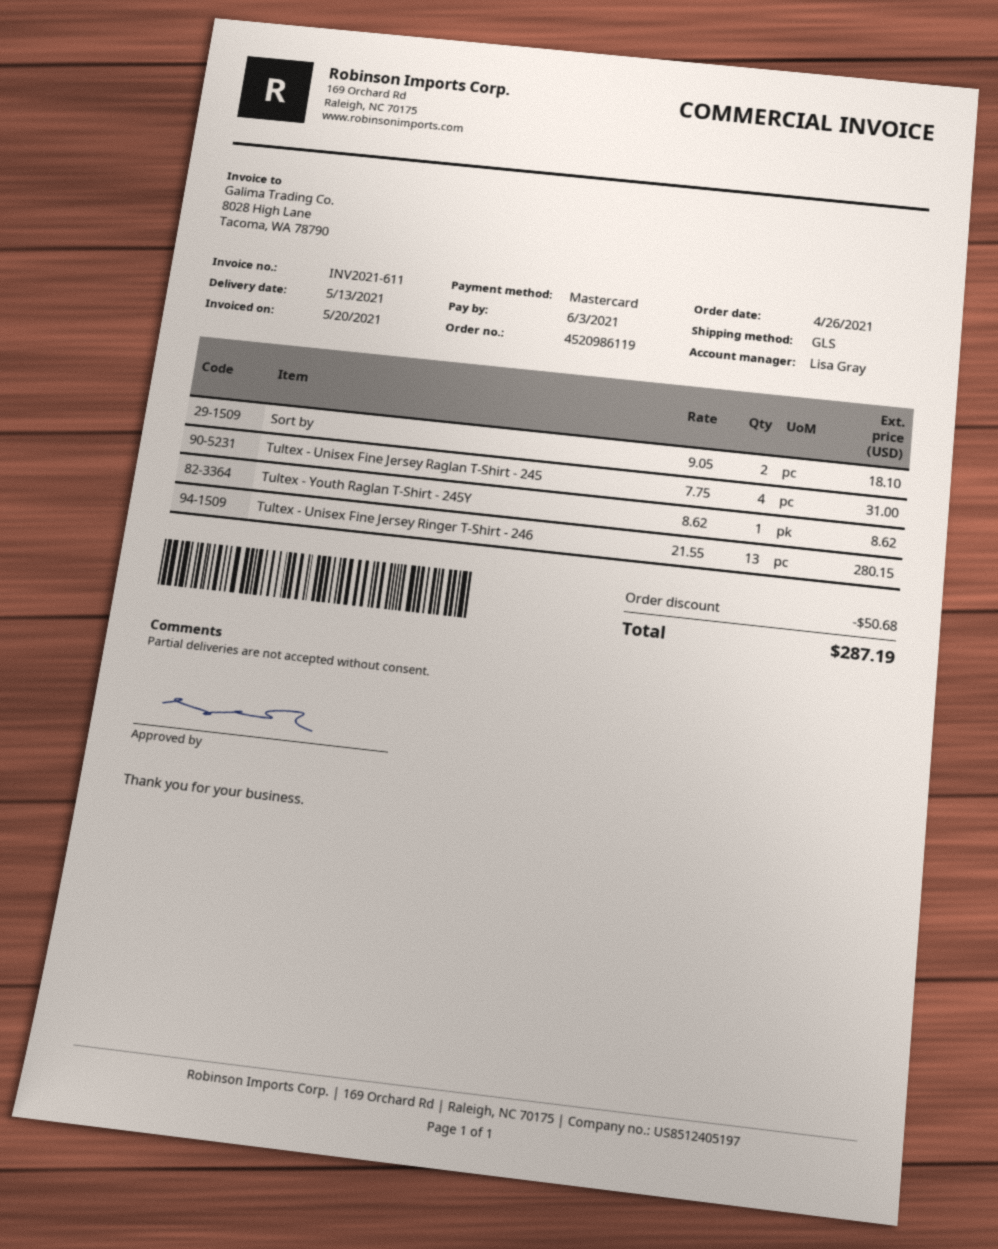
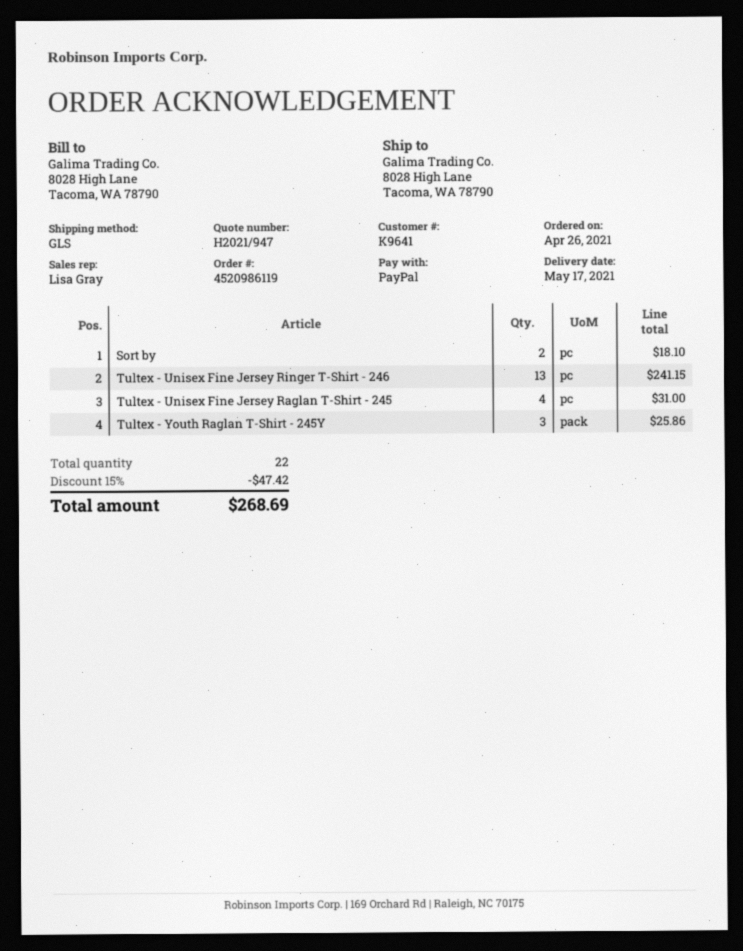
delivery date: 2021-05-13 -> 2021-05-17
payment method: Mastercard -> PayPal
Tultex - Youth Raglan T-Shirt - 245Y: 1 for 8.62 -> 3 for 25.86
Tultex - Unisex Fine Jersey Ringer T-Shirt - 246: 13 for 280.15 -> 13 for 241.15
discount: 50.68 -> 47.42
total: 287.19 -> 268.69

